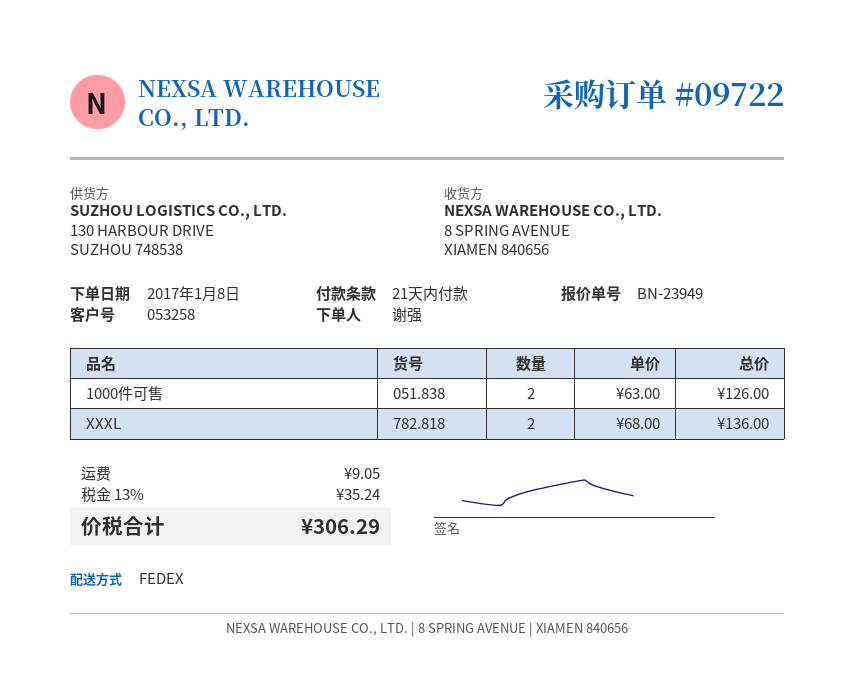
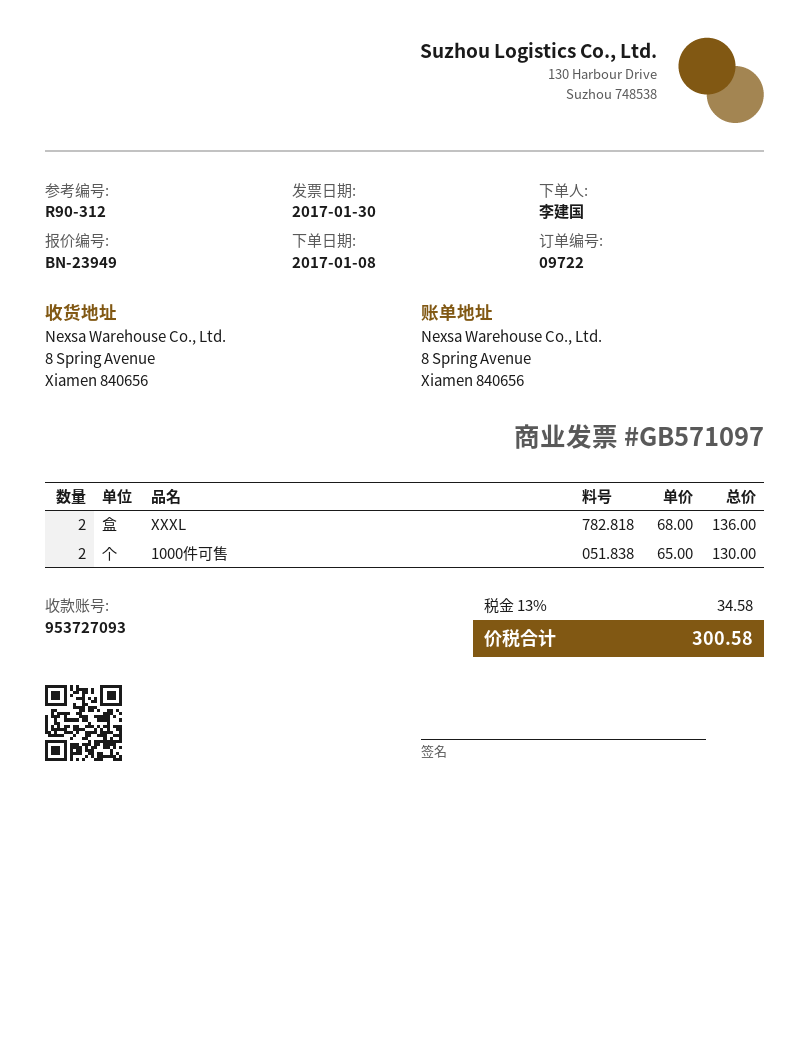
ordered by: 谢强 -> 李建国
1000件可售: 2 x 63.00 = 126.00 -> 2 x 65.00 = 130.00
shipping: 9.05 -> none
tax: 13% = 35.24 -> 13% = 34.58
total: 306.29 -> 300.58

